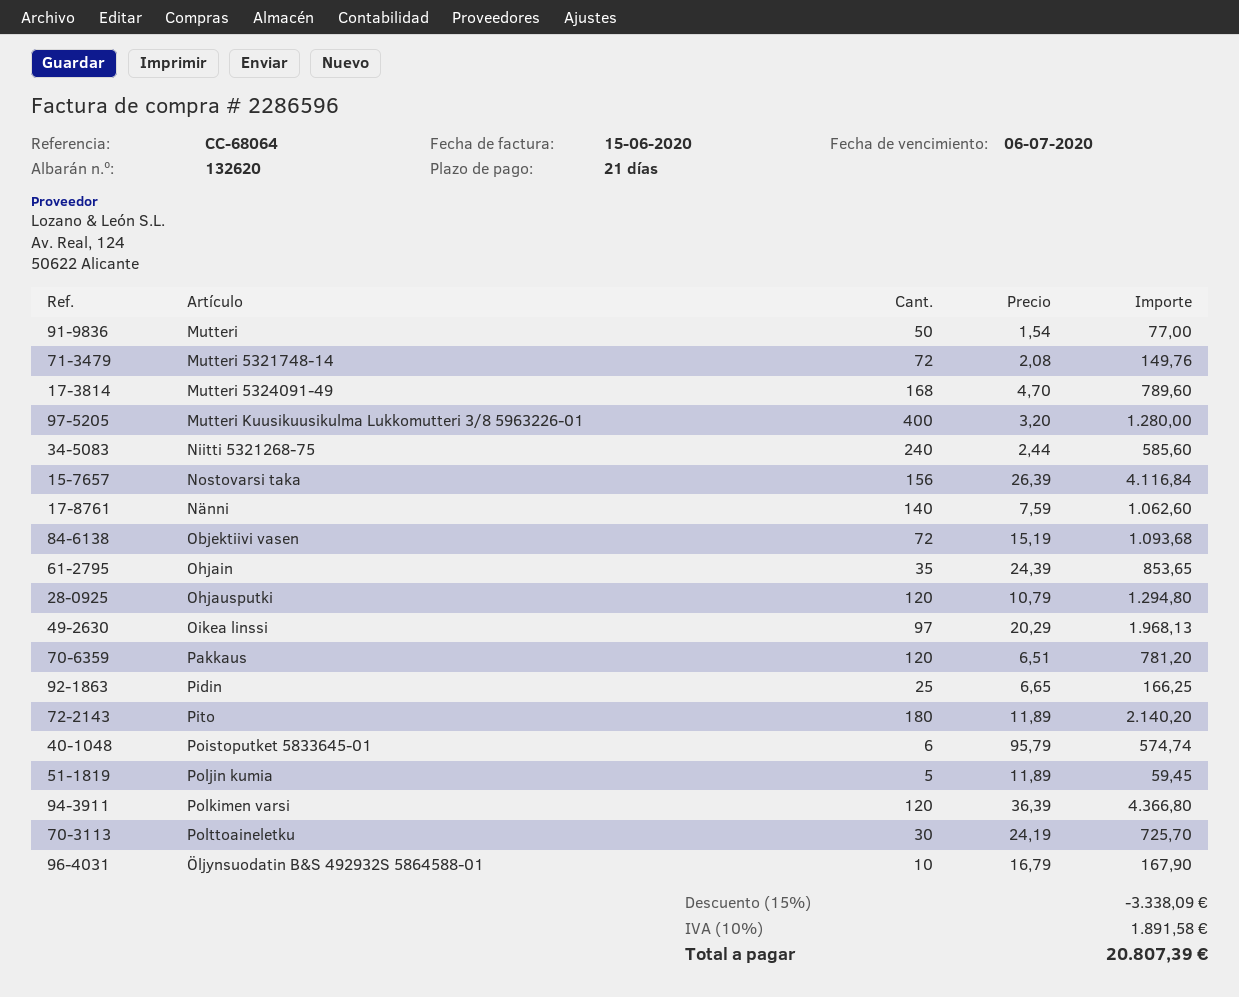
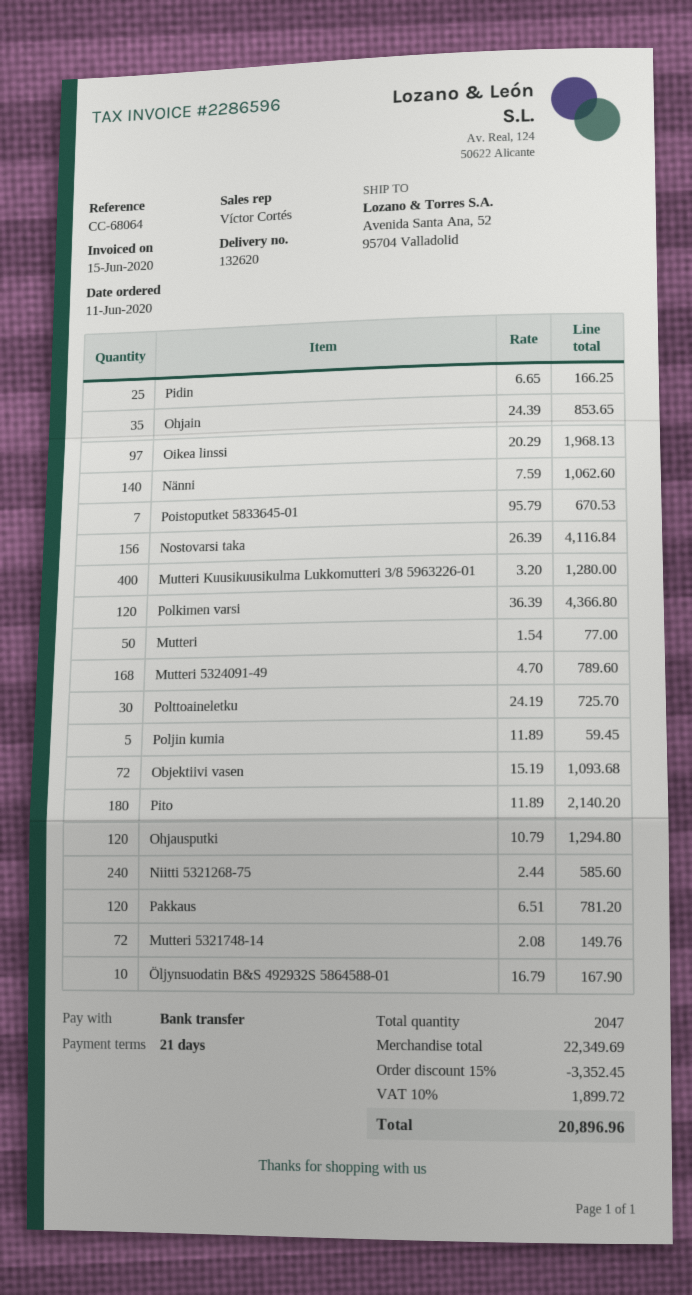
Poistoputket 5833645-01: 6 x 95.79 = 574.74 -> 7 x 95.79 = 670.53
discount: 15% = 3338.09 -> 15% = 3352.45
tax: 10% = 1891.58 -> 10% = 1899.72
total: 20807.39 -> 20896.96

